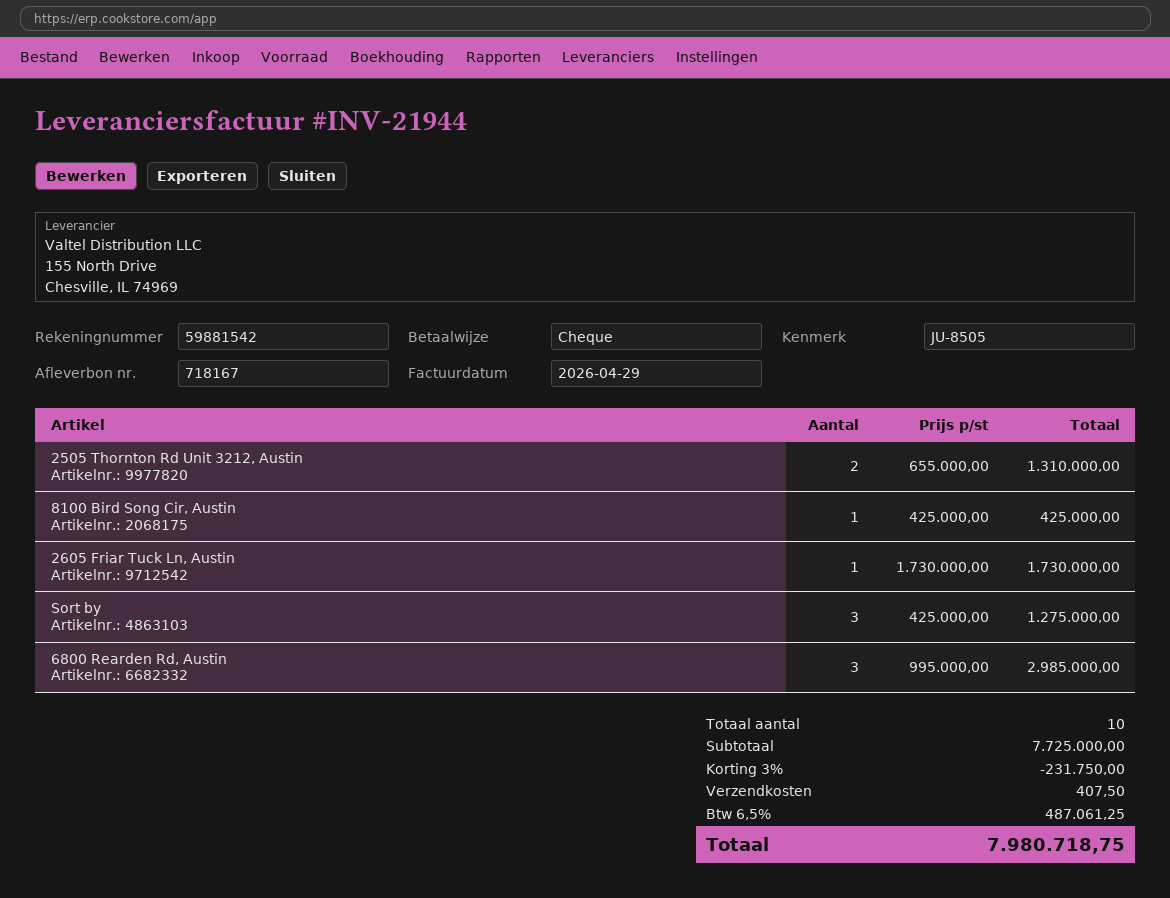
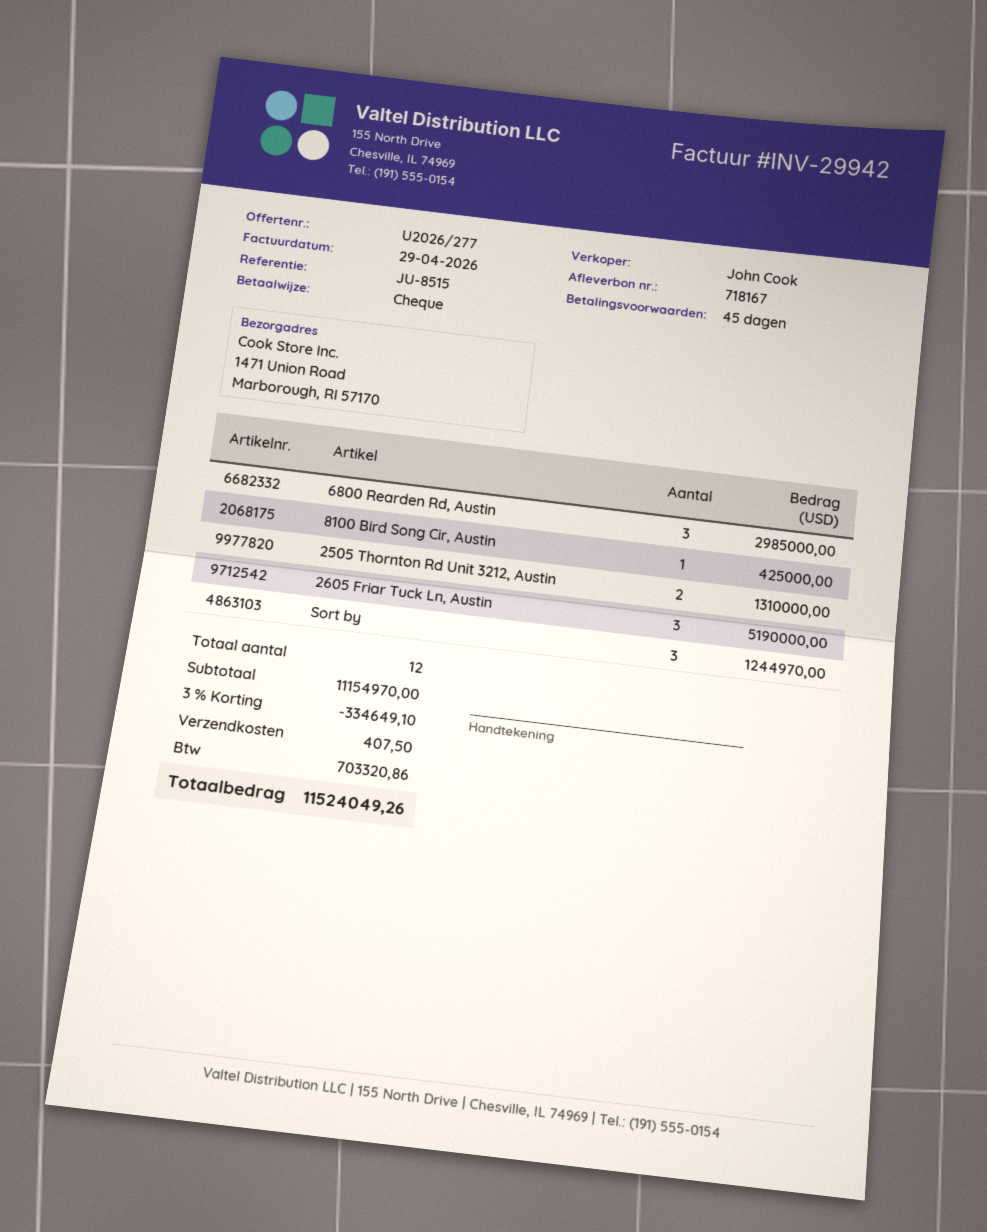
invoice number: INV-21944 -> INV-29942
reference: JU-8505 -> JU-8515
2605 Friar Tuck Ln, Austin: 1 for 1730000.00 -> 3 for 5190000.00
Sort by: 3 for 1275000.00 -> 3 for 1244970.00
total quantity: 10 -> 12
subtotal: 7725000.00 -> 11154970.00
discount: 3% = 231750.00 -> 3% = 334649.10
tax: 487061.25 -> 703320.86
total: 7980718.75 -> 11524049.26

